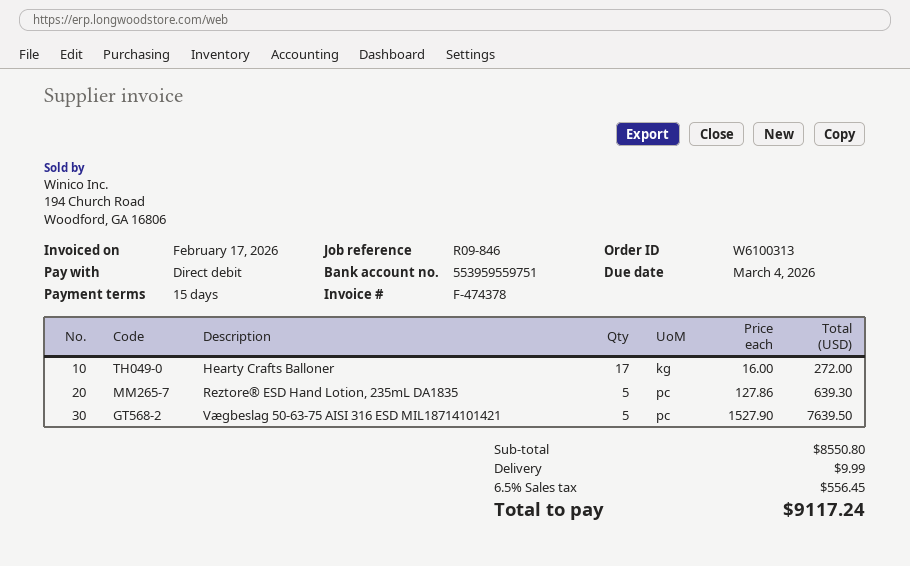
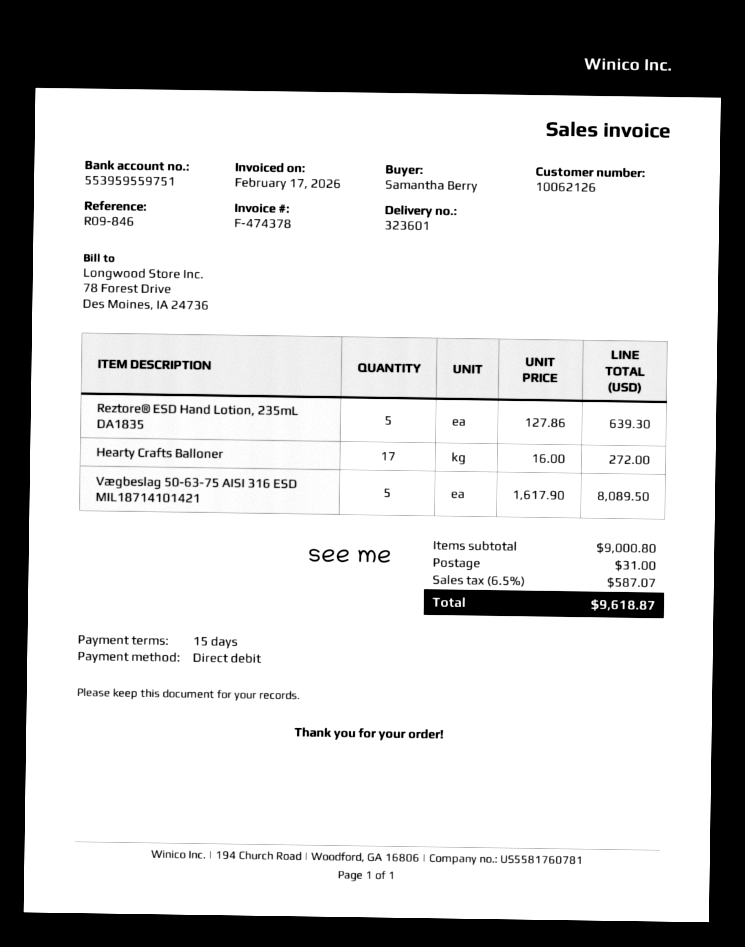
Vægbeslag 50-63-75 AISI 316 ESD MIL18714101421: 5 x 1527.90 = 7639.50 -> 5 x 1617.90 = 8089.50
subtotal: 8550.80 -> 9000.80
shipping: 9.99 -> 31.00
tax: 6.5% = 556.45 -> 6.5% = 587.07
total: 9117.24 -> 9618.87

